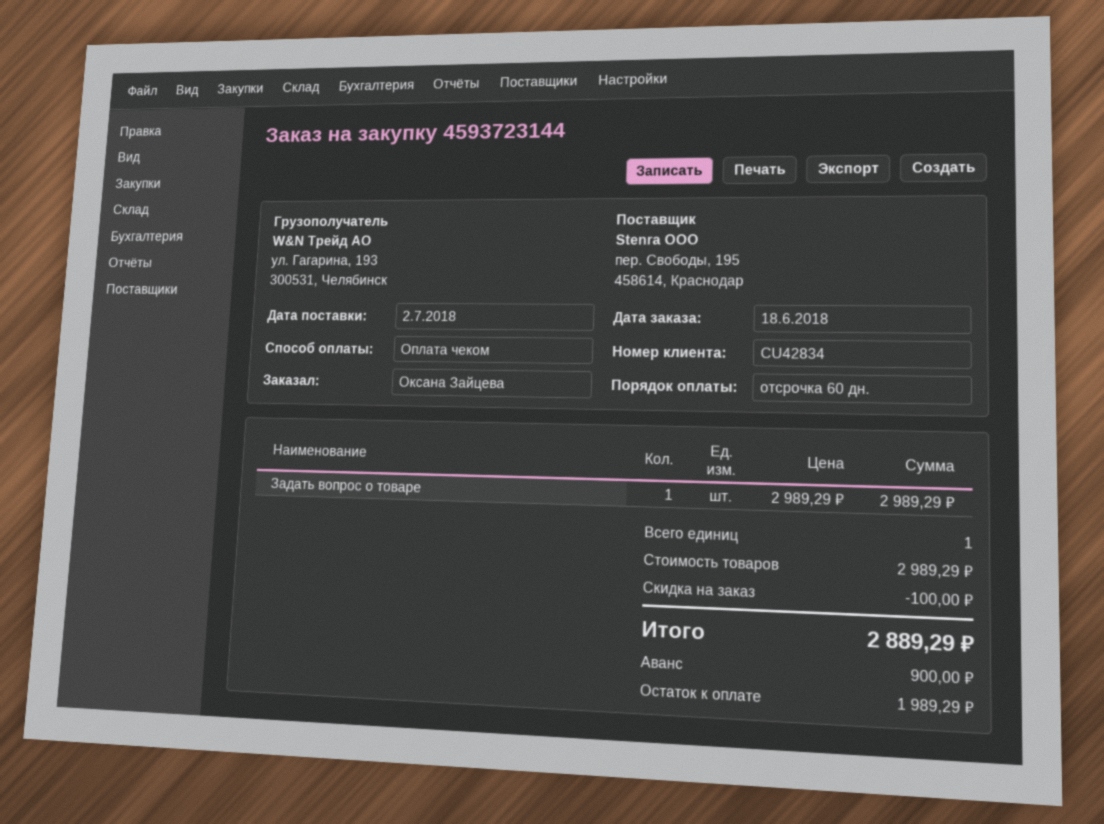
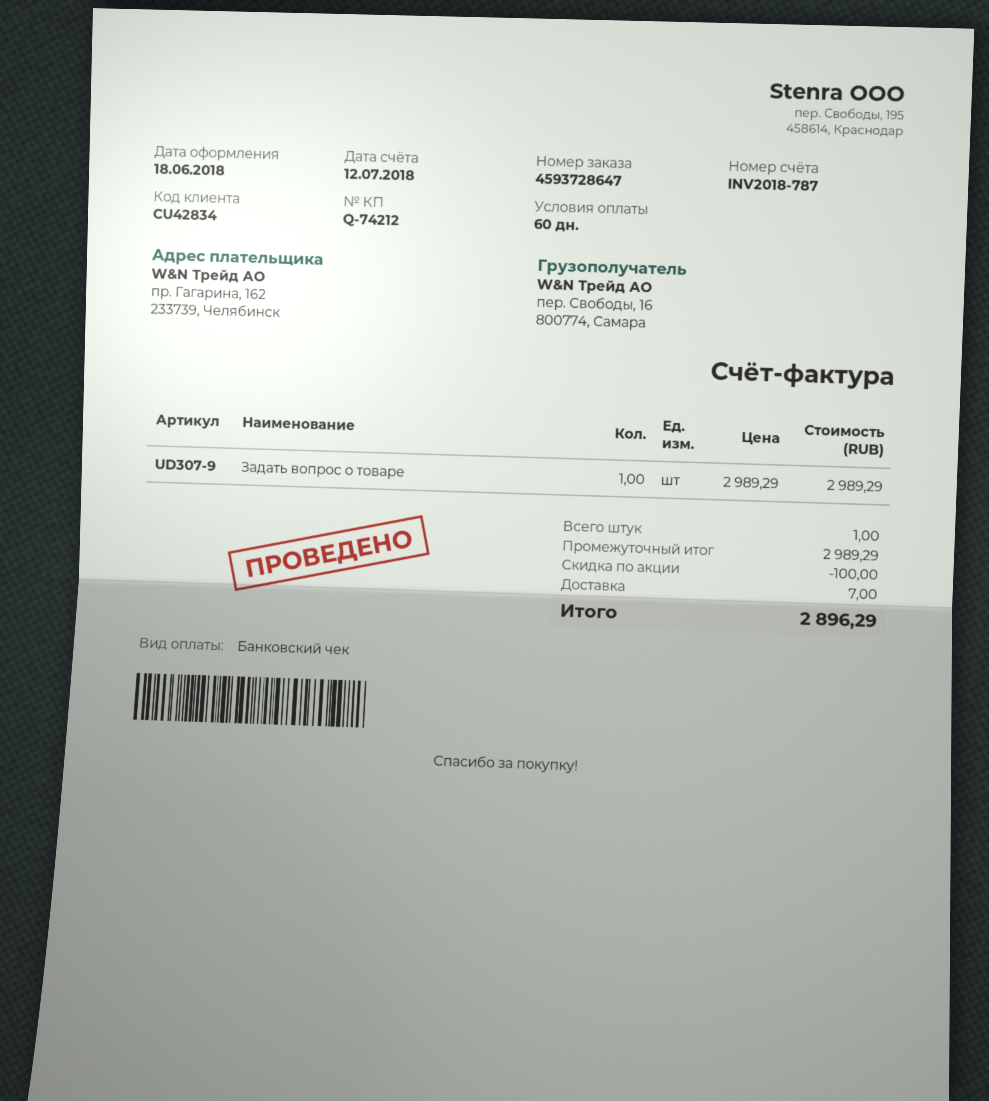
order number: 4593723144 -> 4593728647
ship to: ул. Гагарина, 193, 300531, Челябинск -> пер. Свободы, 16, 800774, Самара
shipping: none -> 7.00
total: 2889.29 -> 2896.29

